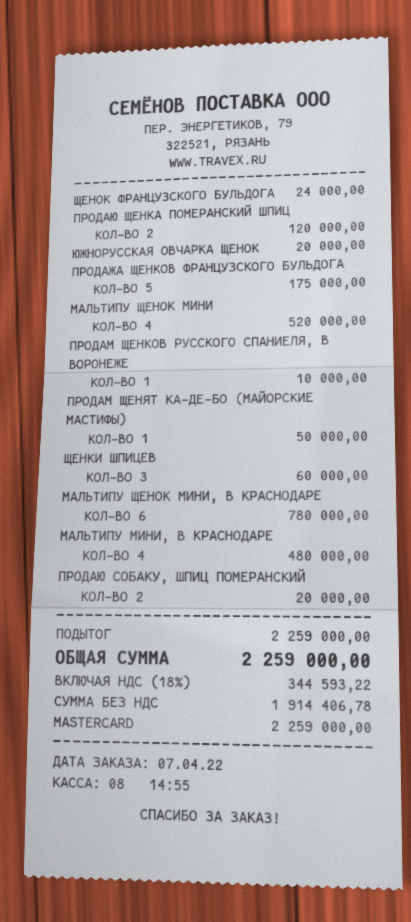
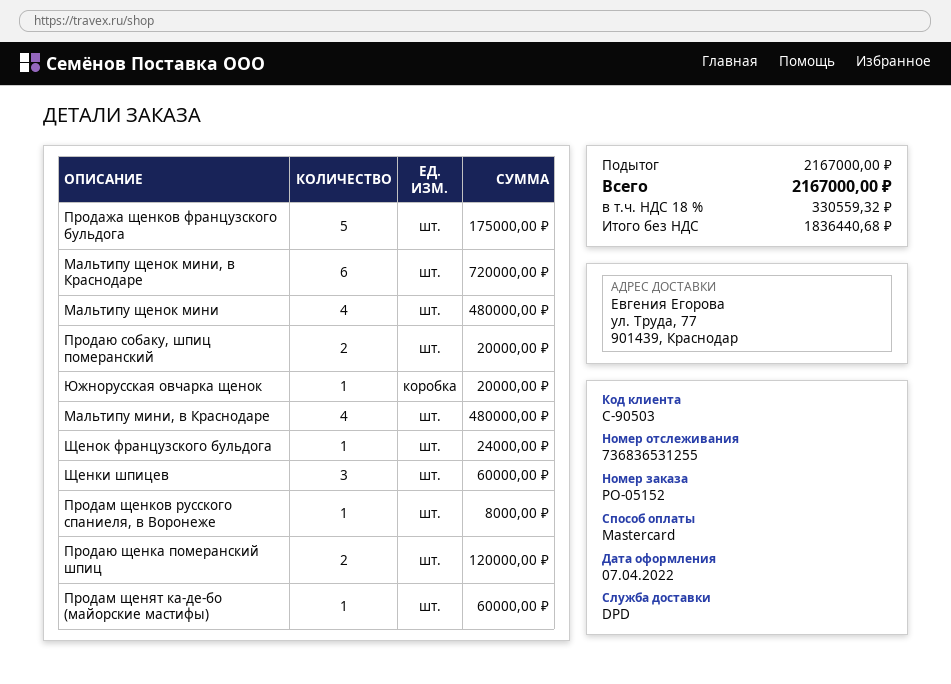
МАЛЬТИПУ ЩЕНОК МИНИ: 4 for 520000.00 -> 4 for 480000.00
ПРОДАМ ЩЕНКОВ РУССКОГО СПАНИЕЛЯ, В ВОРОНЕЖЕ: 1 for 10000.00 -> 1 for 8000.00
ПРОДАМ ЩЕНЯТ КА-ДЕ-БО (МАЙОРСКИЕ МАСТИФЫ): 1 for 50000.00 -> 1 for 60000.00
МАЛЬТИПУ ЩЕНОК МИНИ, В КРАСНОДАРЕ: 6 for 780000.00 -> 6 for 720000.00
subtotal: 2259000.00 -> 2167000.00
net: 1914406.78 -> 1836440.68
tax: 18% = 344593.22 -> 18% = 330559.32
total: 2259000.00 -> 2167000.00

